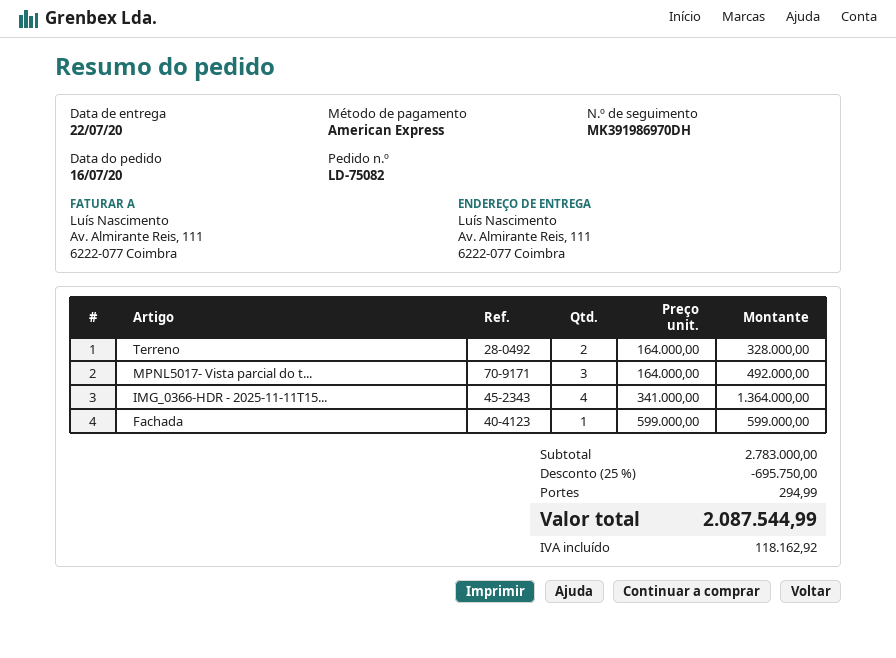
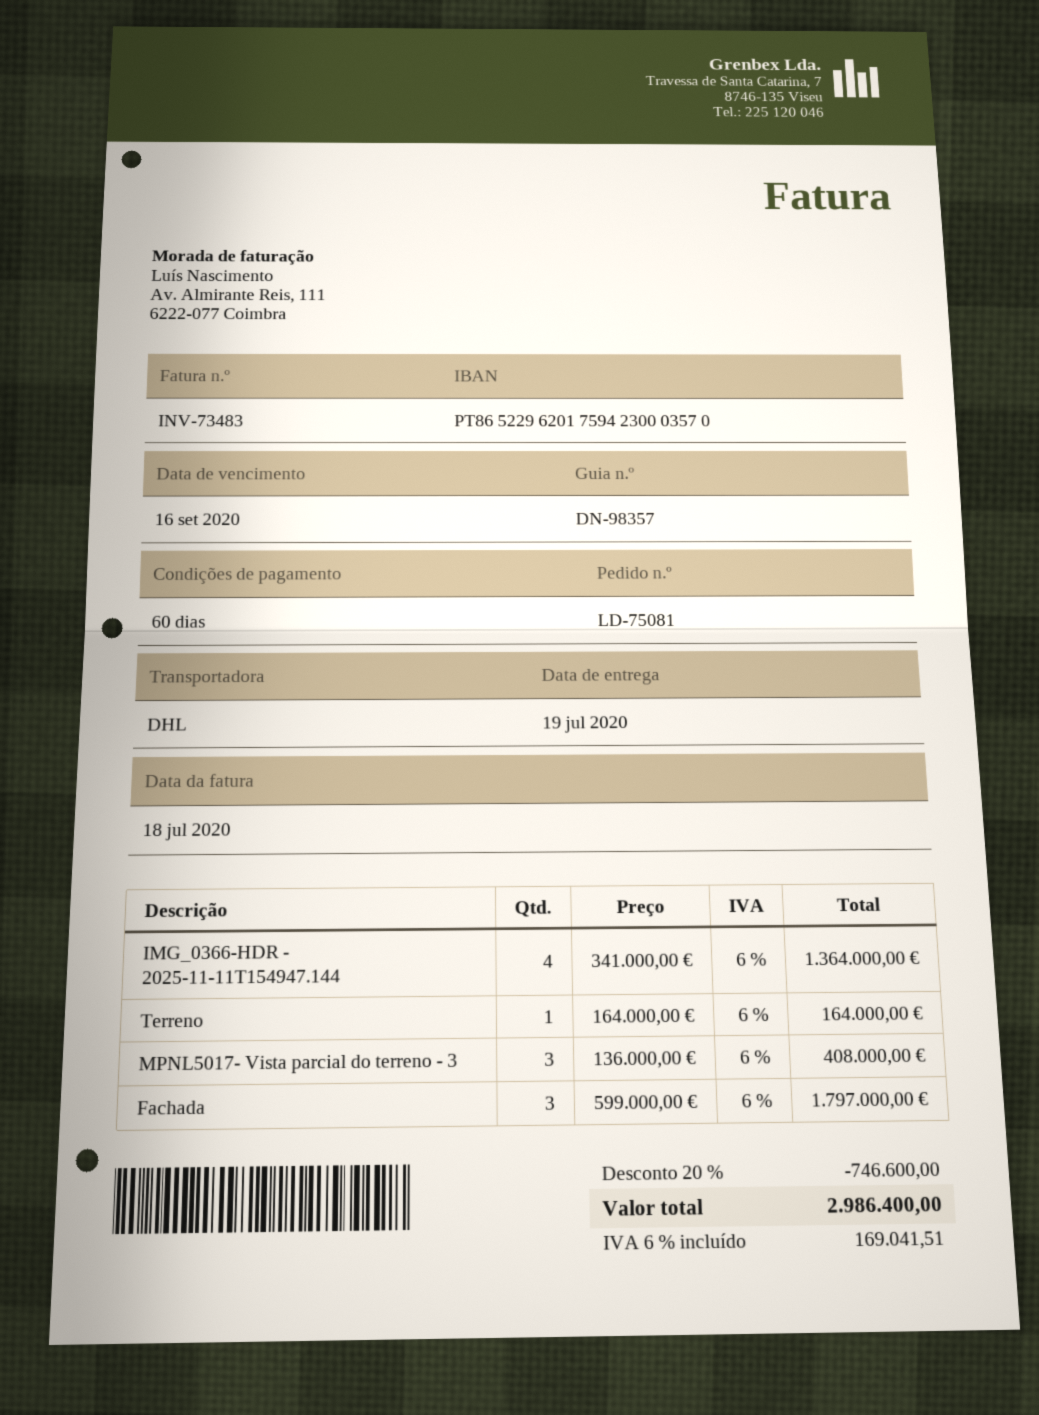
order number: LD-75082 -> LD-75081
delivery date: 2020-07-22 -> 2020-07-19
Terreno: 2 x 164000.00 = 328000.00 -> 1 x 164000.00 = 164000.00
MPNL5017- Vista parcial do t...: 3 x 164000.00 = 492000.00 -> 3 x 136000.00 = 408000.00
Fachada: 1 x 599000.00 = 599000.00 -> 3 x 599000.00 = 1797000.00
discount: 25% = 695750.00 -> 20% = 746600.00
shipping: 294.99 -> none
tax: 118162.92 -> 169041.51
total: 2087544.99 -> 2986400.00

